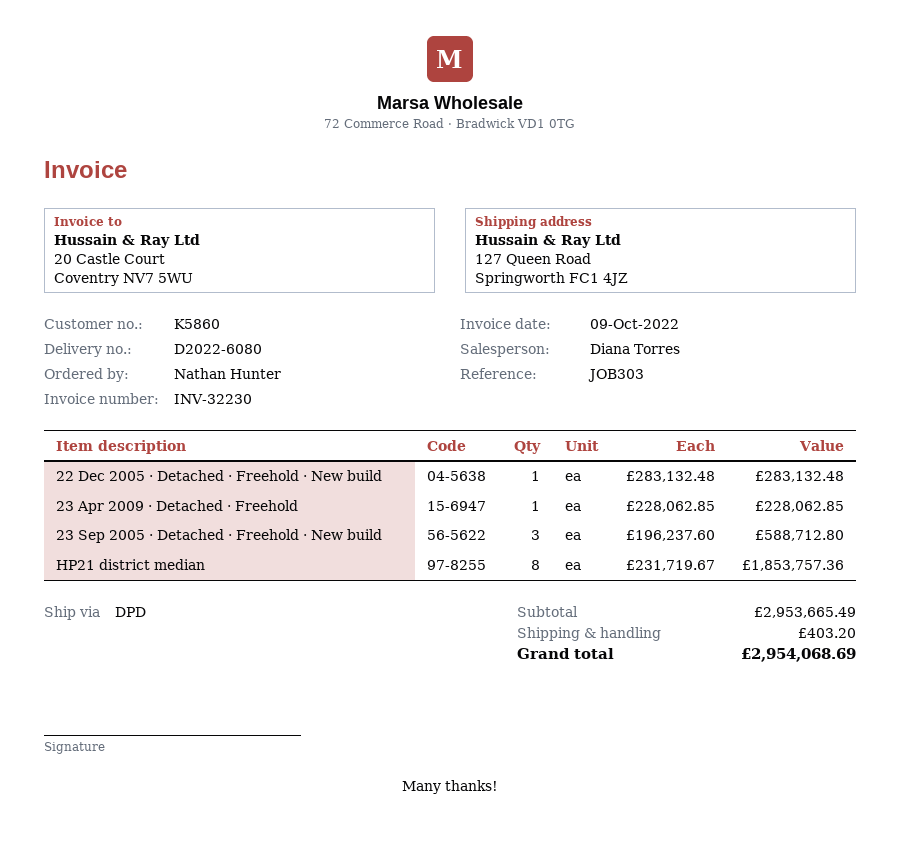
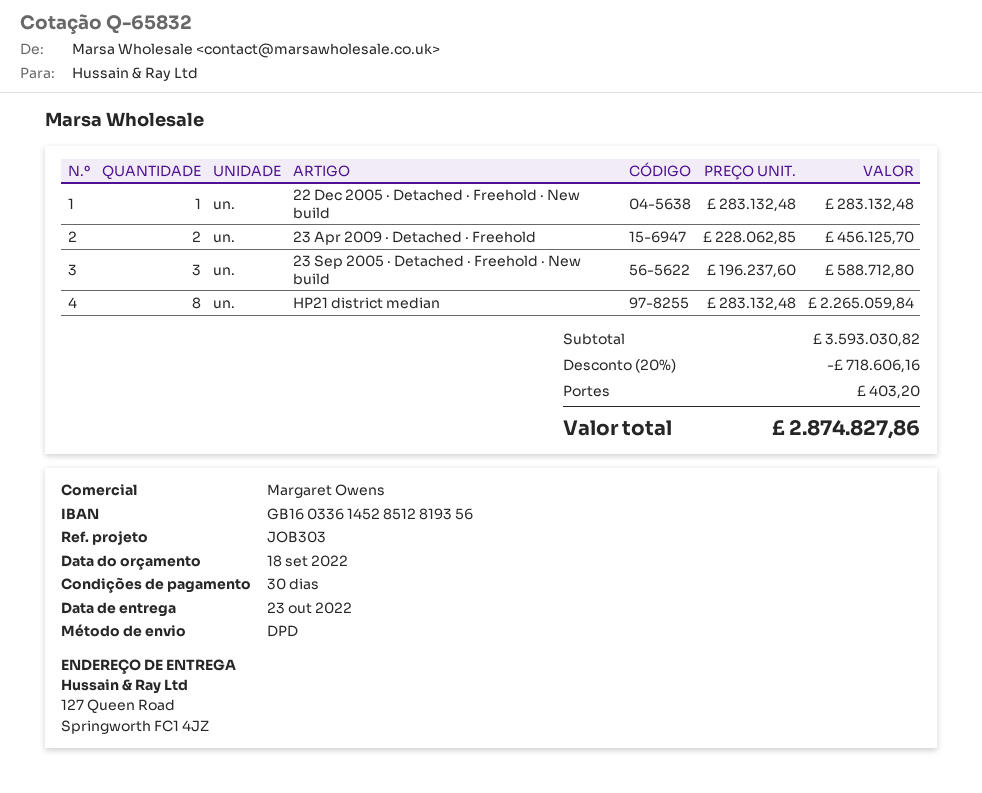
sales rep: Diana Torres -> Margaret Owens
23 Apr 2009 · Detached · Freehold: 1 x 228062.85 = 228062.85 -> 2 x 228062.85 = 456125.70
HP21 district median: 8 x 231719.67 = 1853757.36 -> 8 x 283132.48 = 2265059.84
subtotal: 2953665.49 -> 3593030.82
discount: none -> 20% = 718606.16
total: 2954068.69 -> 2874827.86

